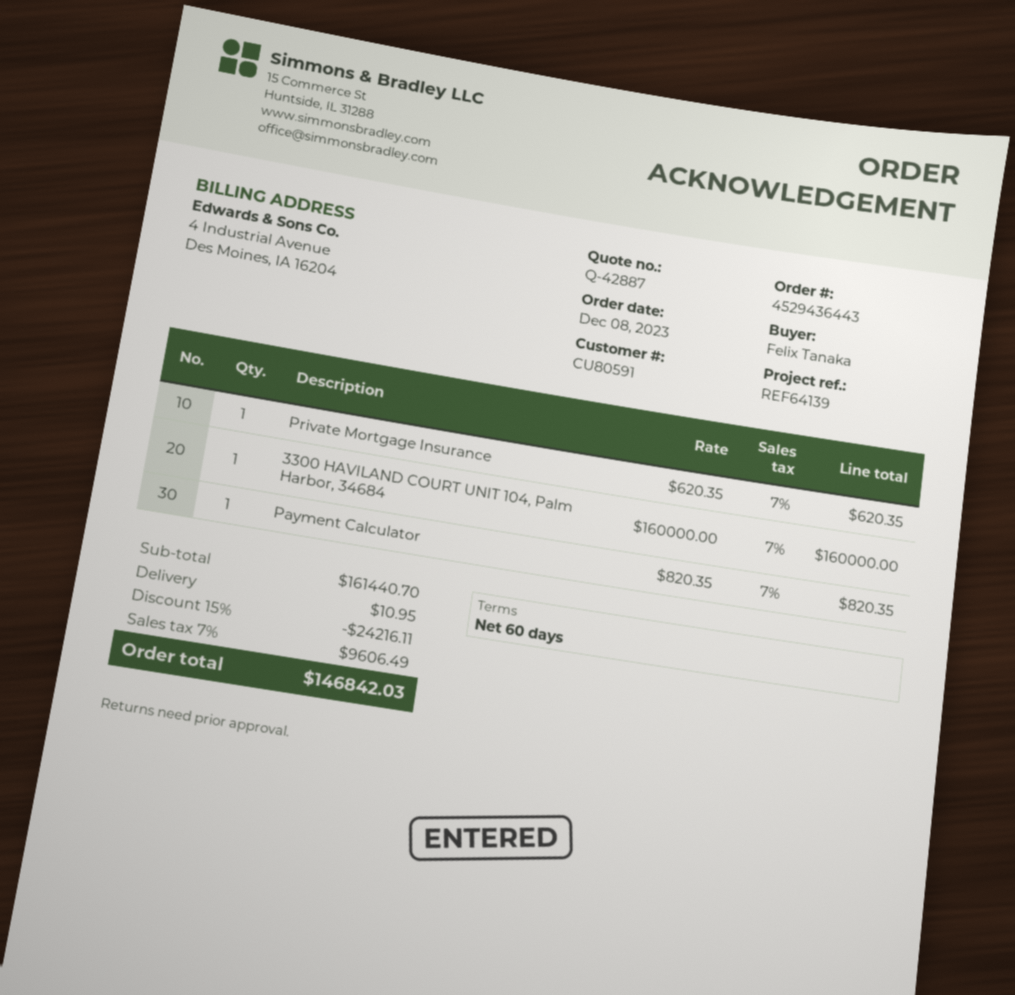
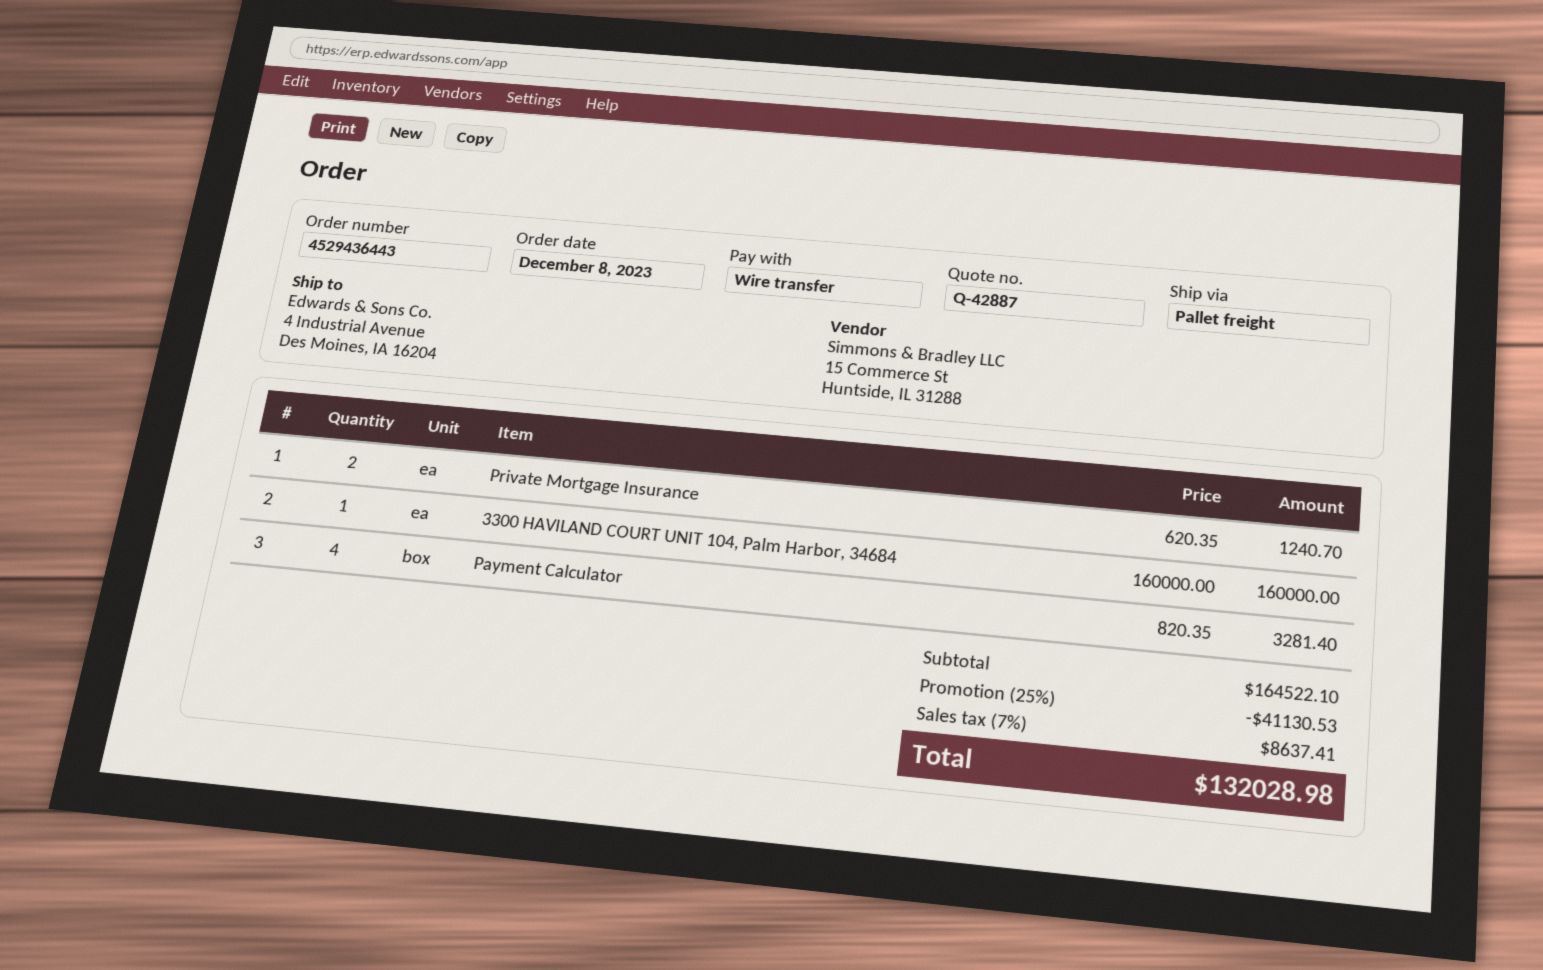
Private Mortgage Insurance: 1 x 620.35 = 620.35 -> 2 x 620.35 = 1240.70
Payment Calculator: 1 x 820.35 = 820.35 -> 4 x 820.35 = 3281.40
subtotal: 161440.70 -> 164522.10
discount: 15% = 24216.11 -> 25% = 41130.53
shipping: 10.95 -> none
tax: 7% = 9606.49 -> 7% = 8637.41
total: 146842.03 -> 132028.98

